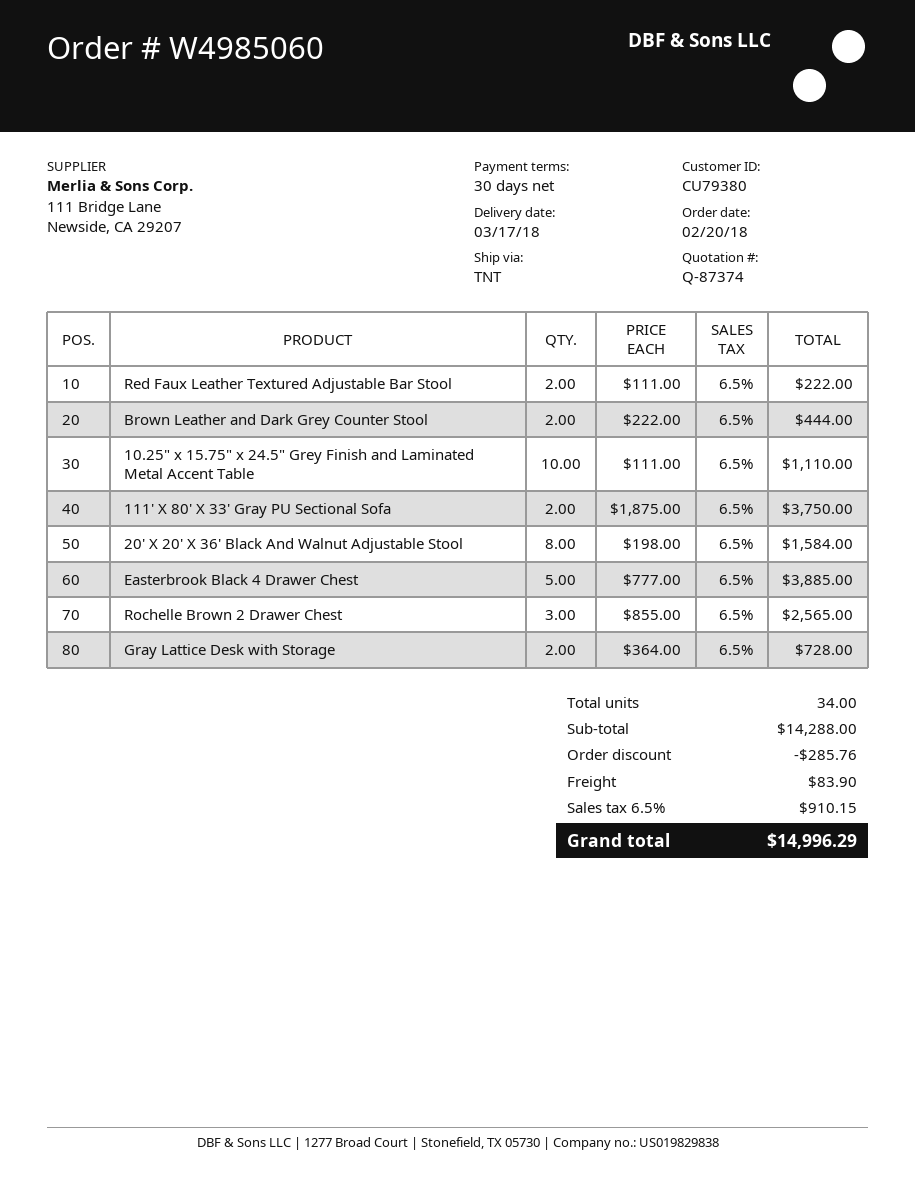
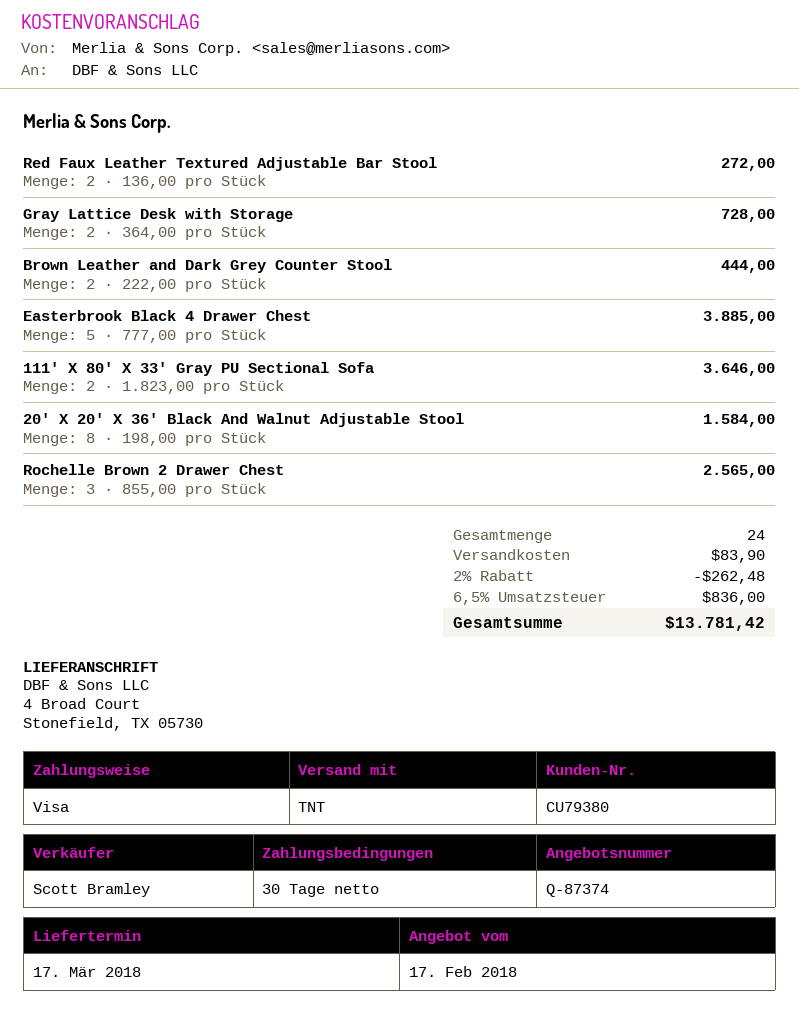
Red Faux Leather Textured Adjustable Bar Stool: 2 x 111.00 = 222.00 -> 2 x 136.00 = 272.00
10.25" x 15.75" x 24.5" Grey Finish and Laminated Metal Accent Table: 10 x 111.00 = 1110.00 -> none
111' X 80' X 33' Gray PU Sectional Sofa: 2 x 1875.00 = 3750.00 -> 2 x 1823.00 = 3646.00
total quantity: 34 -> 24
discount: 285.76 -> 262.48
tax: 6.5% = 910.15 -> 6.5% = 836.00
total: 14996.29 -> 13781.42

